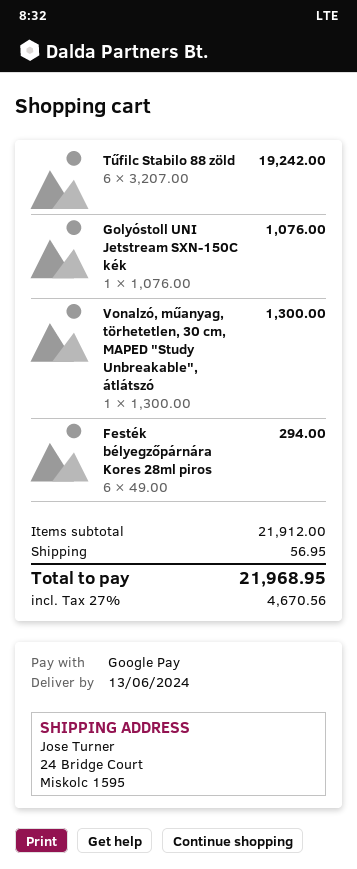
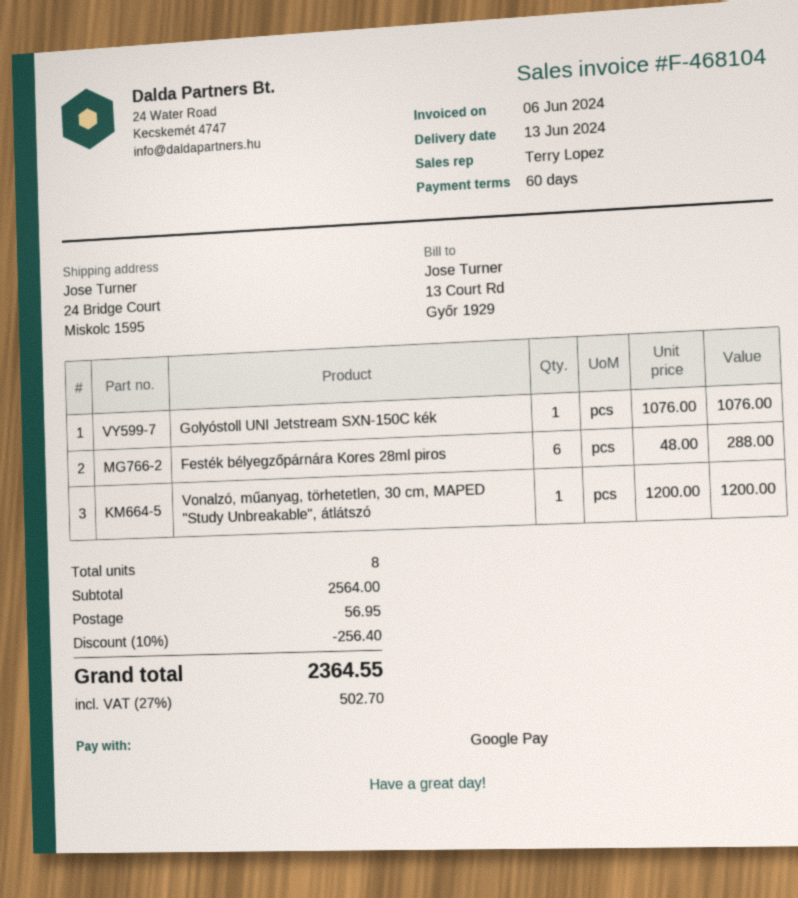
Tűfilc Stabilo 88 zöld: 6 x 3207.00 = 19242.00 -> none
Vonalzó, műanyag, törhetetlen, 30 cm, MAPED "Study Unbreakable", átlátszó: 1 x 1300.00 = 1300.00 -> 1 x 1200.00 = 1200.00
Festék bélyegzőpárnára Kores 28ml piros: 6 x 49.00 = 294.00 -> 6 x 48.00 = 288.00
subtotal: 21912.00 -> 2564.00
discount: none -> 10% = 256.40
tax: 27% = 4670.56 -> 27% = 502.70
total: 21968.95 -> 2364.55

